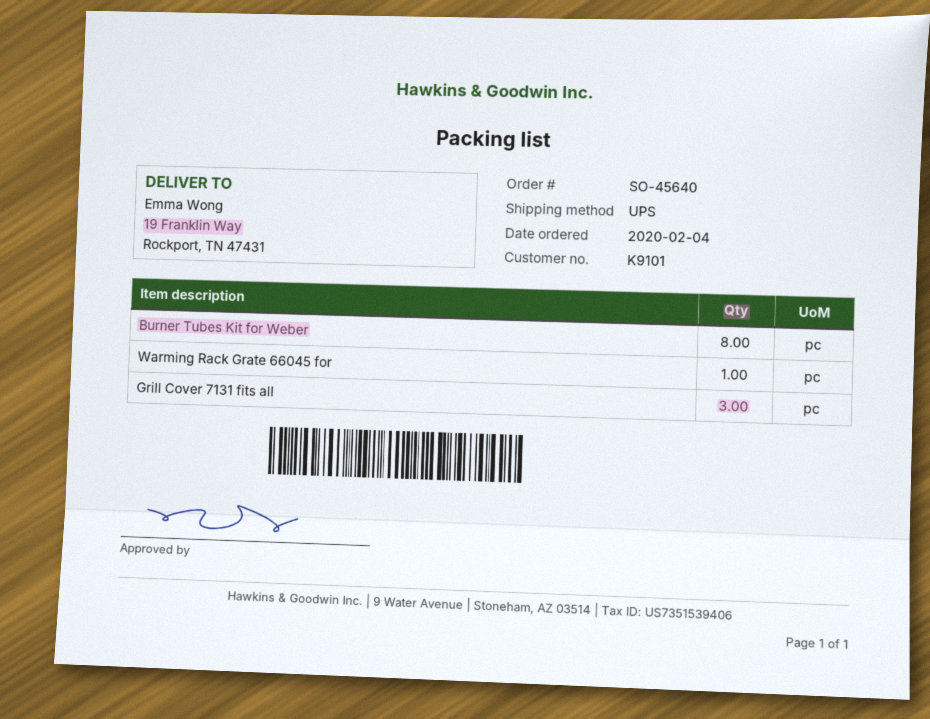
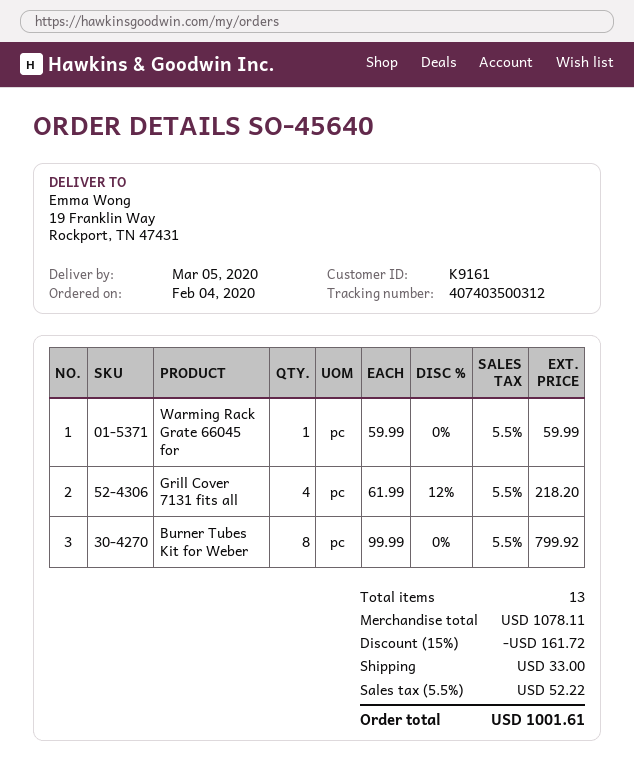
customer number: K9101 -> K9161
Grill Cover 7131 fits all: 3 -> 4

